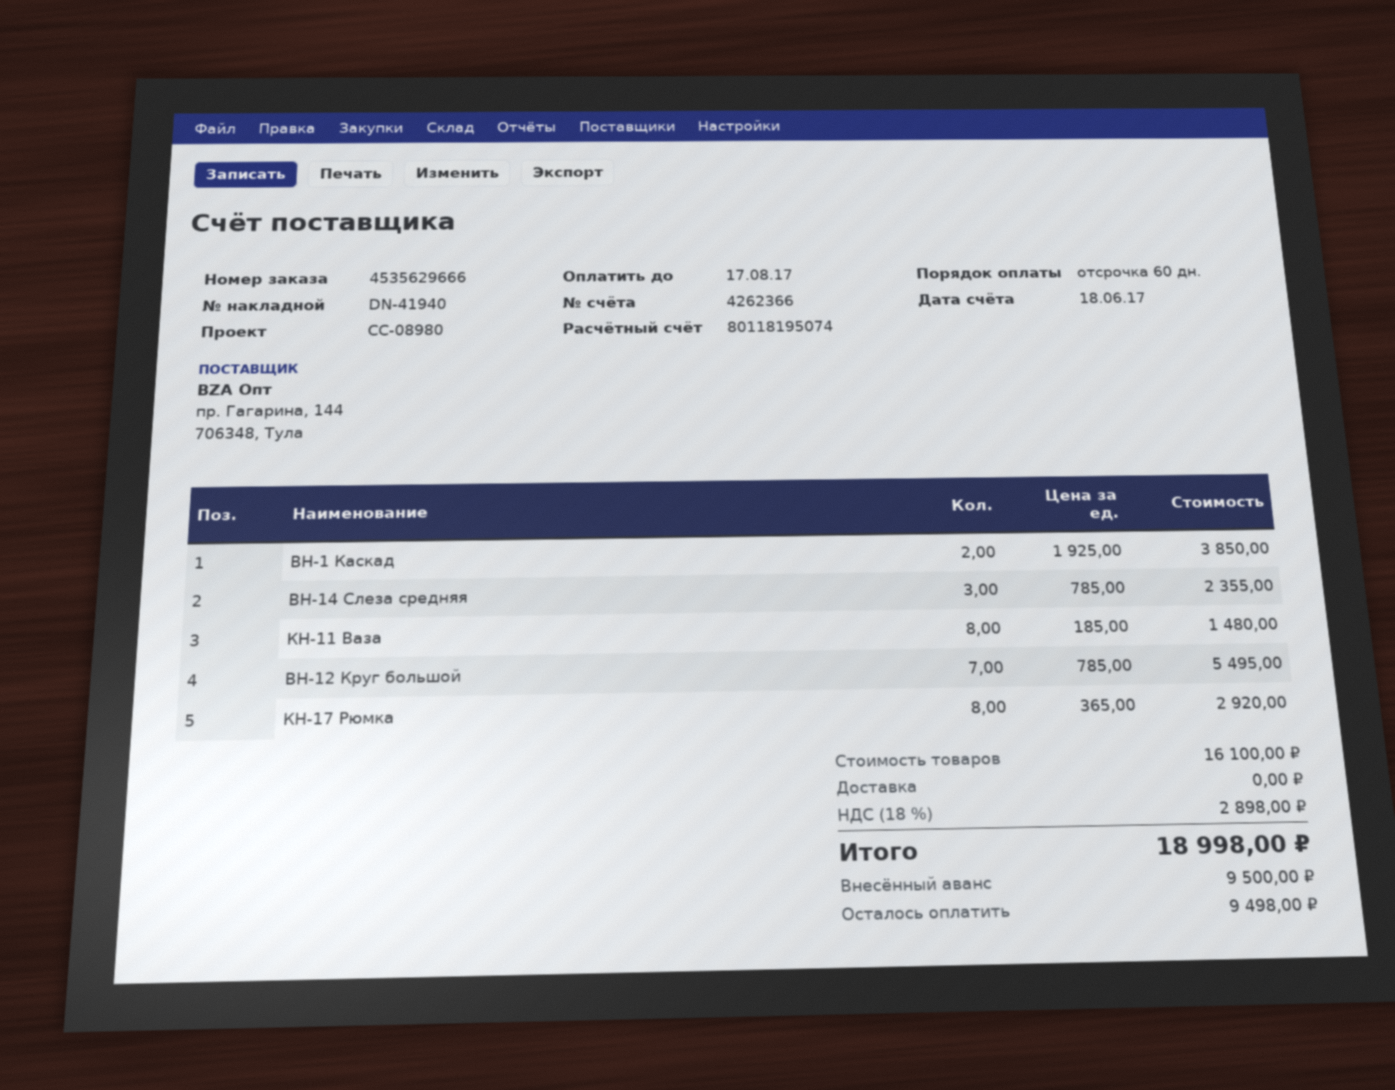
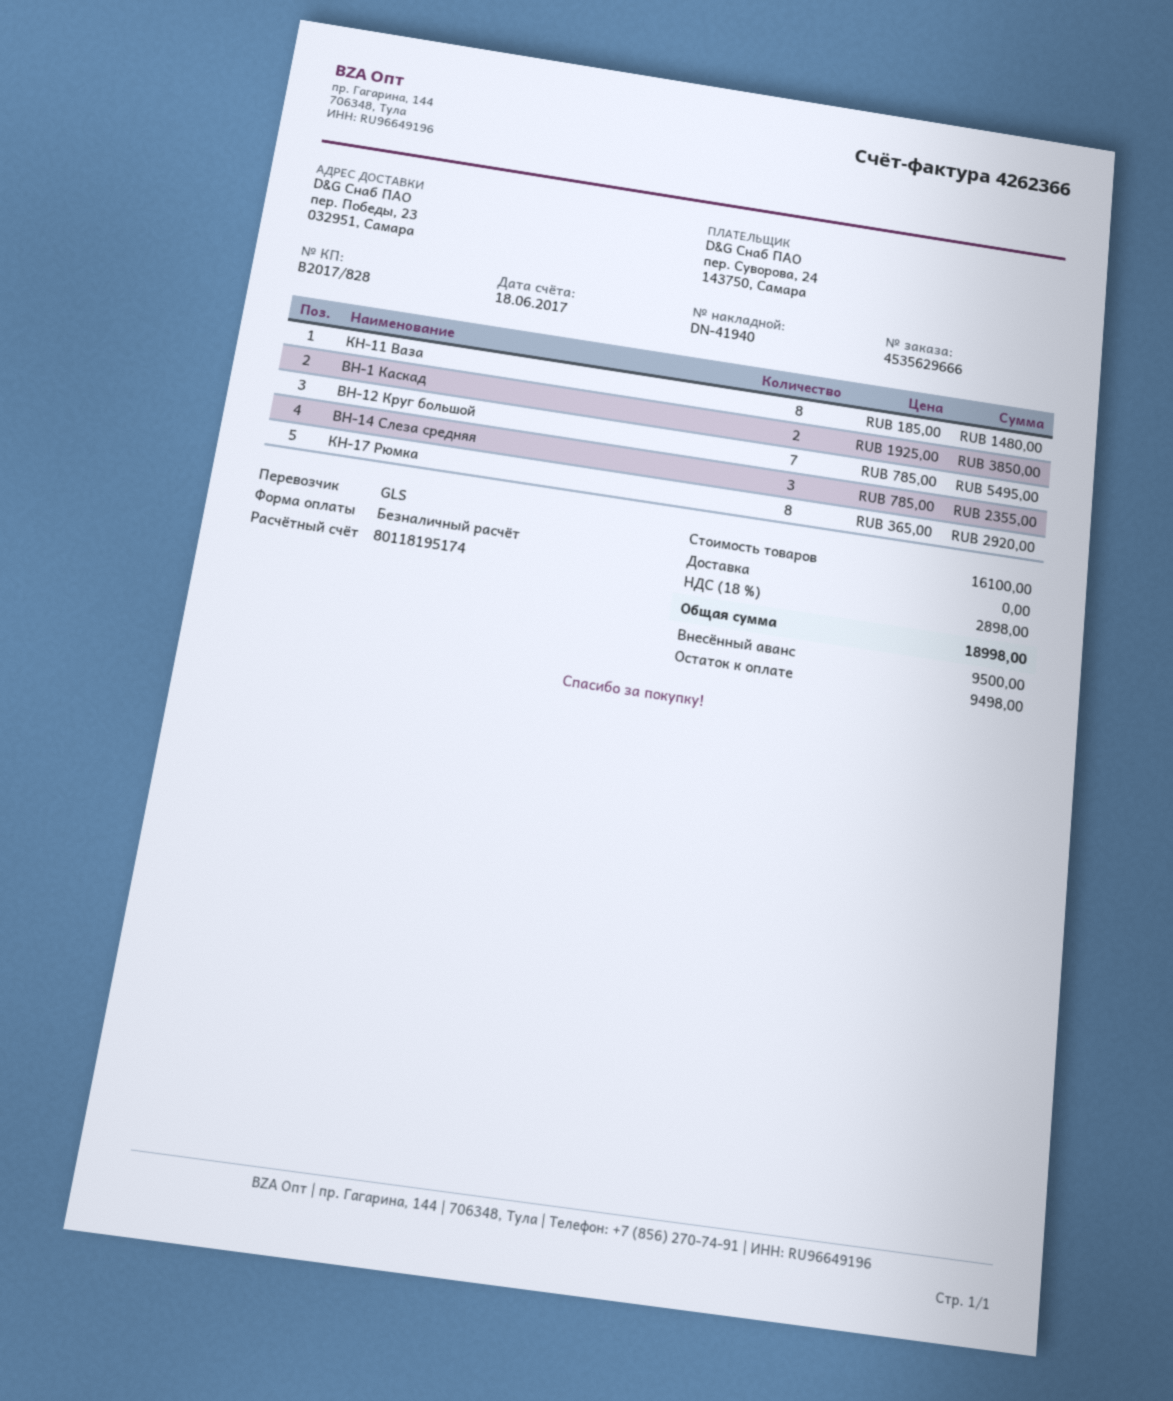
bank account: 80118195074 -> 80118195174

